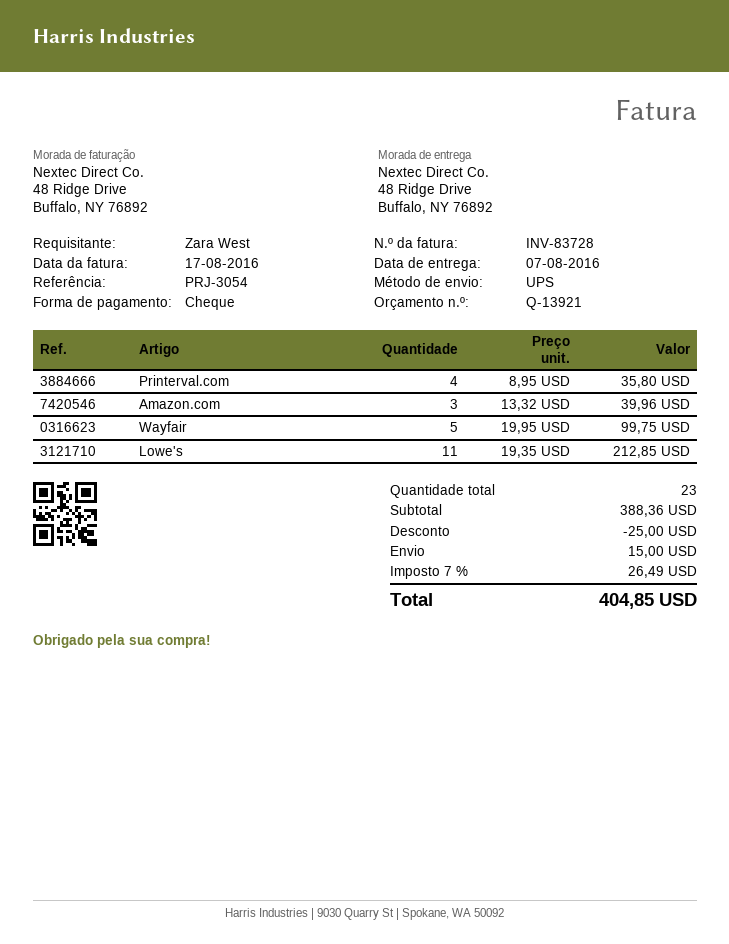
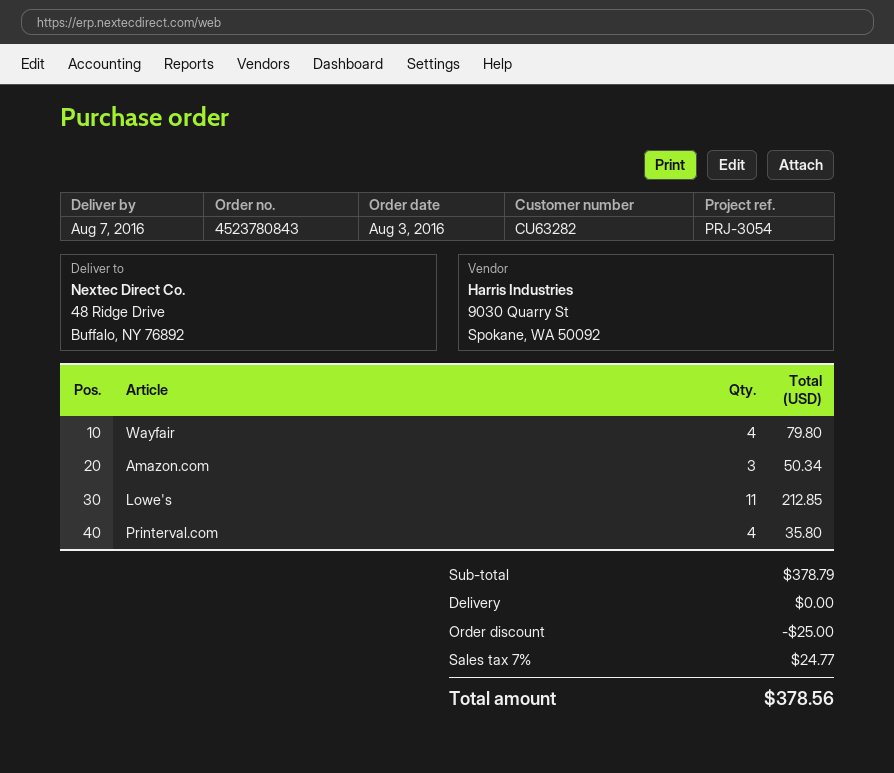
Amazon.com: 3 for 39.96 -> 3 for 50.34
Wayfair: 5 for 99.75 -> 4 for 79.80
subtotal: 388.36 -> 378.79
shipping: 15.00 -> 0.00
tax: 7% = 26.49 -> 7% = 24.77
total: 404.85 -> 378.56

